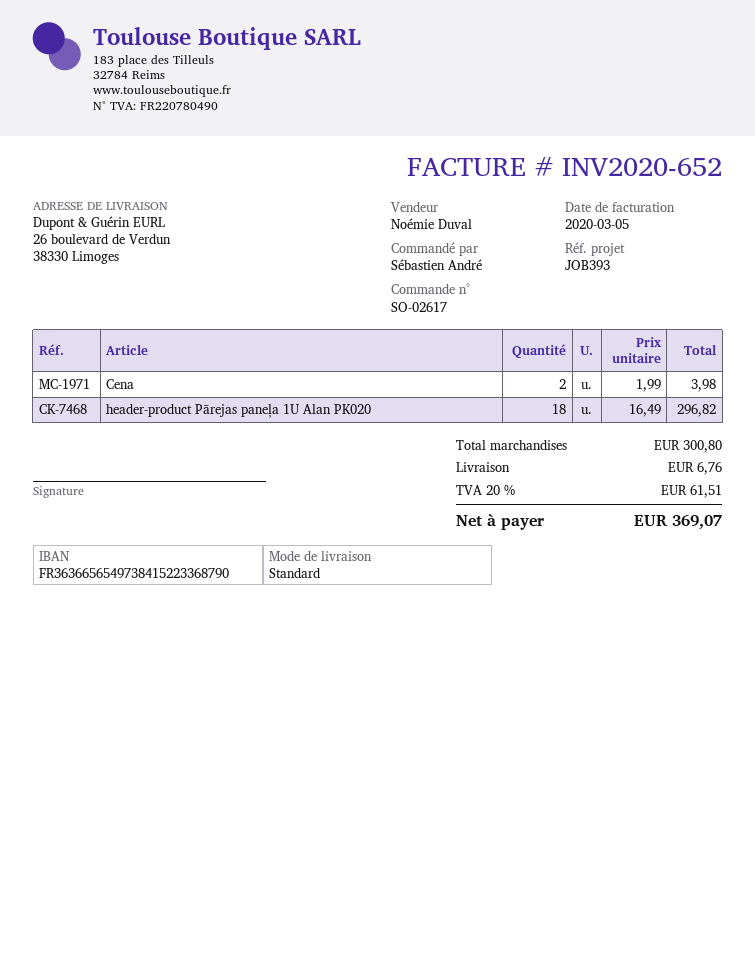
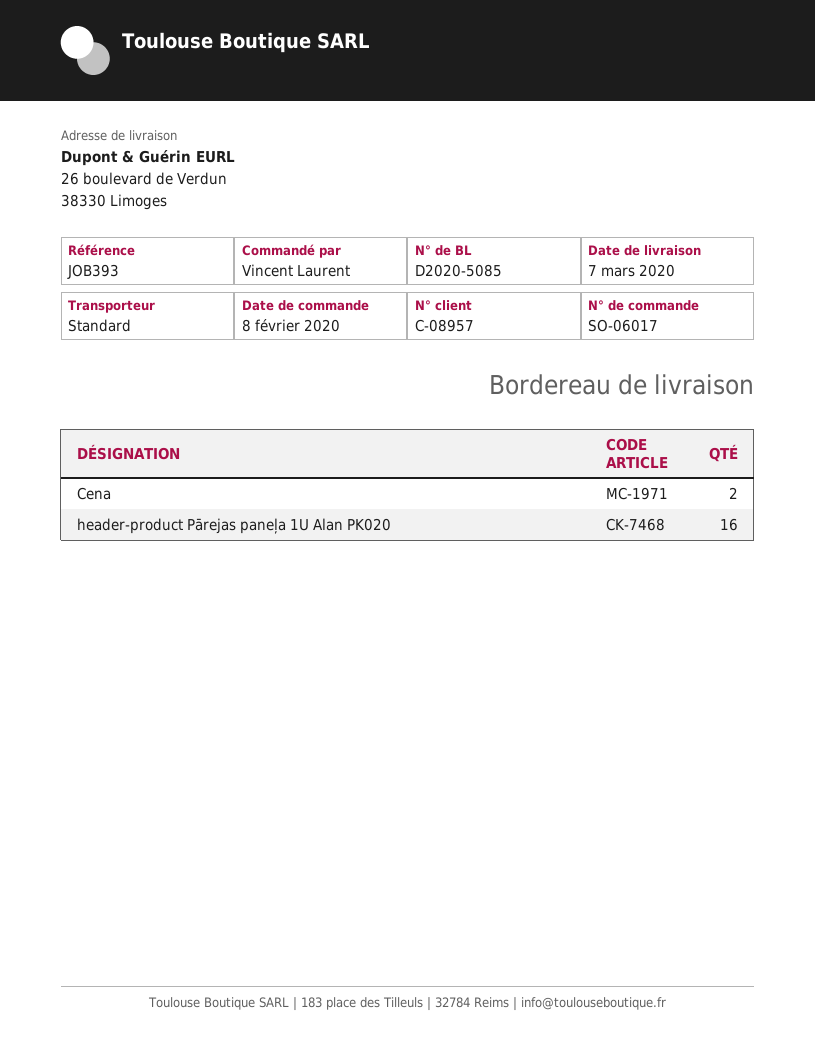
order number: SO-02617 -> SO-06017
ordered by: Sébastien André -> Vincent Laurent
header-product Pārejas paneļa 1U Alan PK020: 18 -> 16

